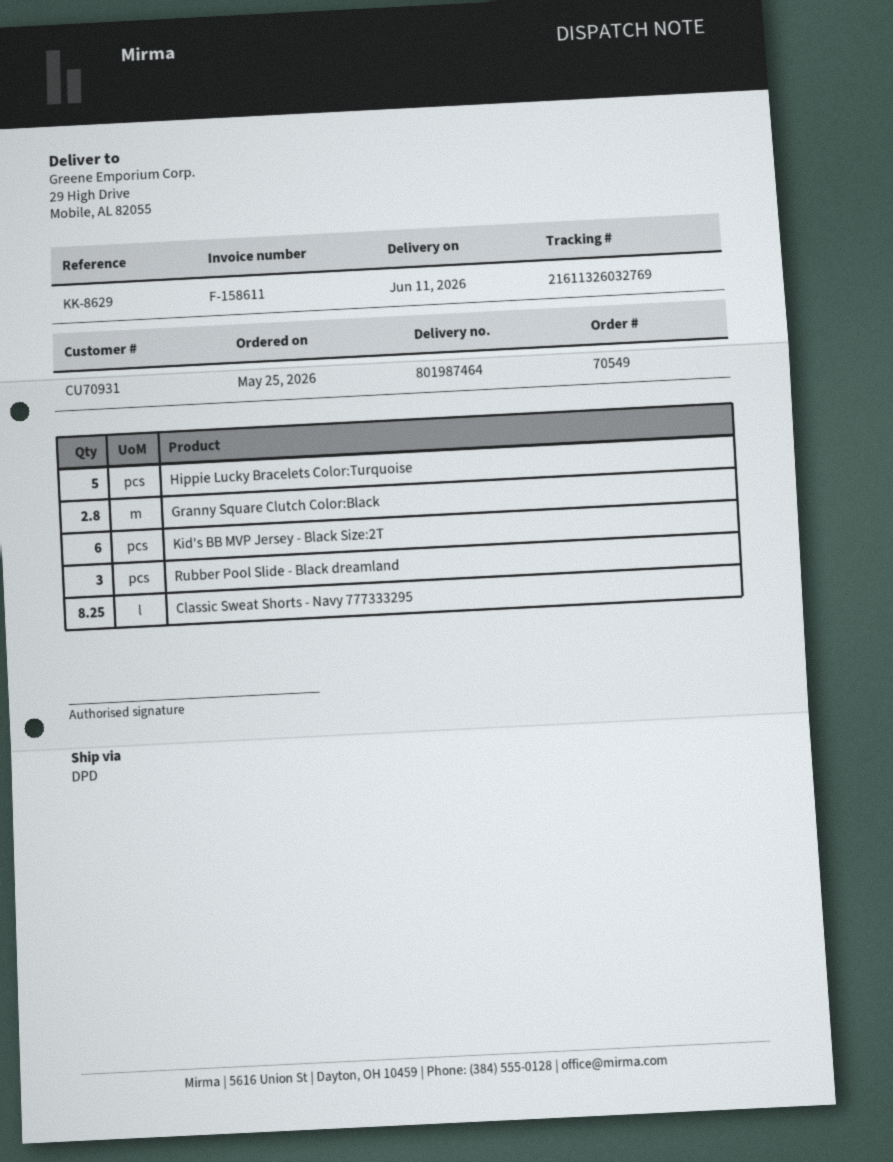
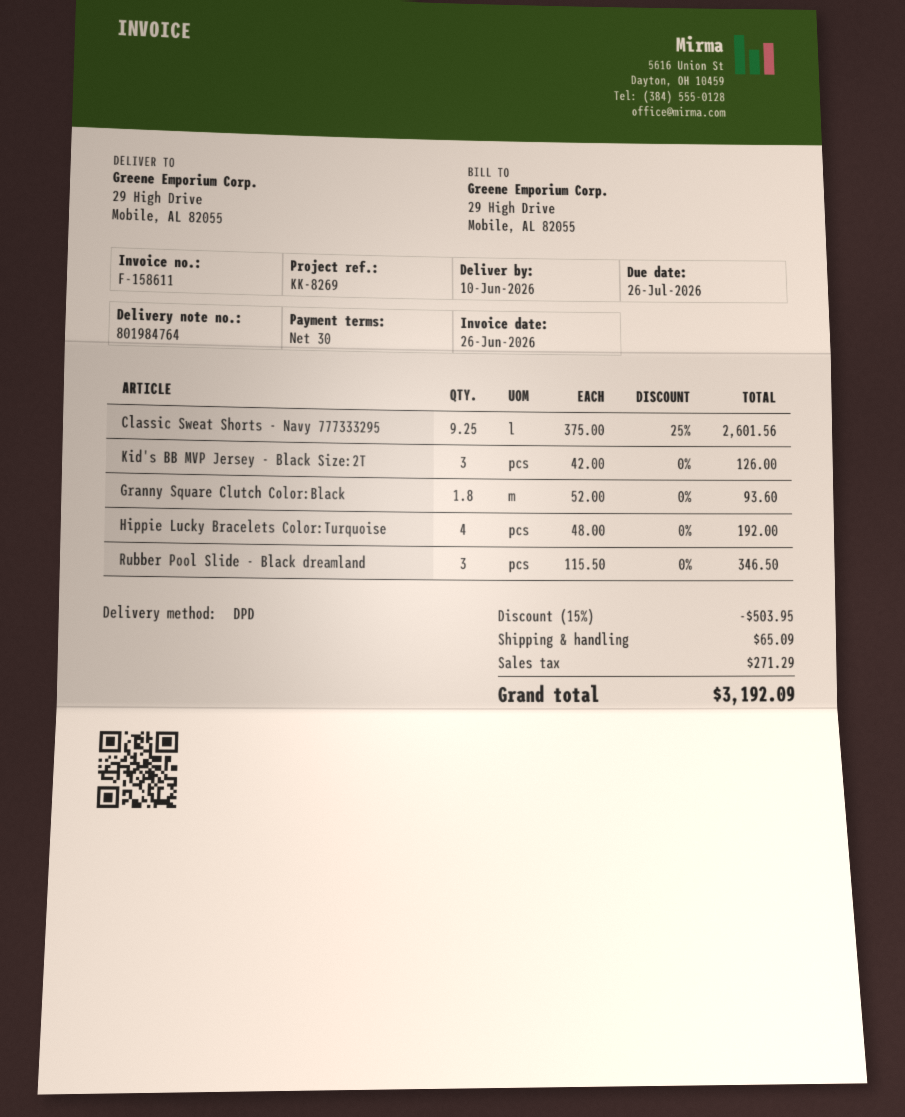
delivery note number: 801987464 -> 801984764
delivery date: 2026-06-11 -> 2026-06-10
reference: KK-8629 -> KK-8269
Hippie Lucky Bracelets Color:Turquoise: 5 -> 4
Granny Square Clutch Color:Black: 2.8 -> 1.8
Kid's BB MVP Jersey - Black Size:2T: 6 -> 3
Classic Sweat Shorts - Navy 777333295: 8.25 -> 9.25

